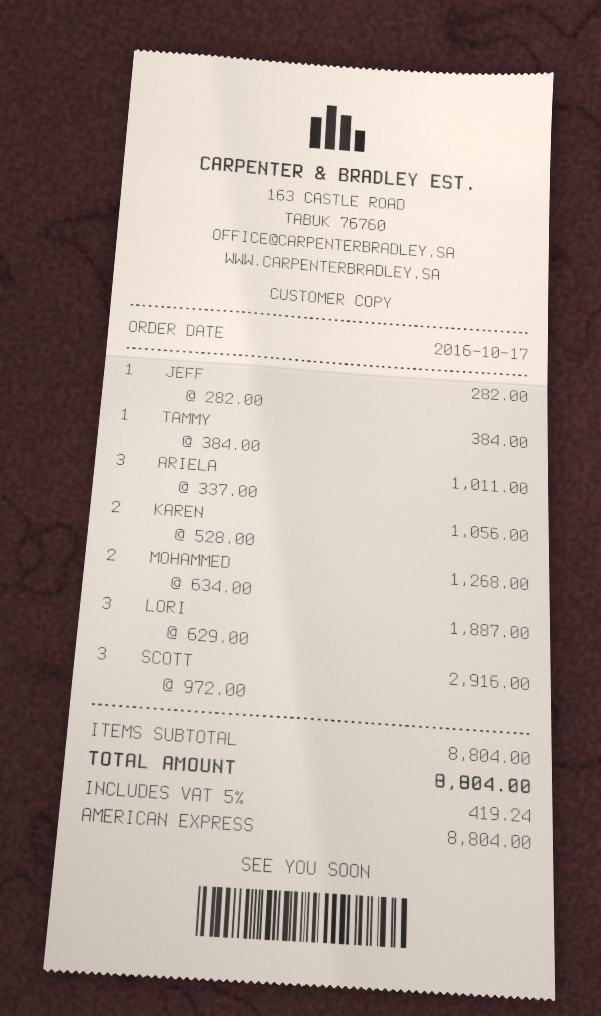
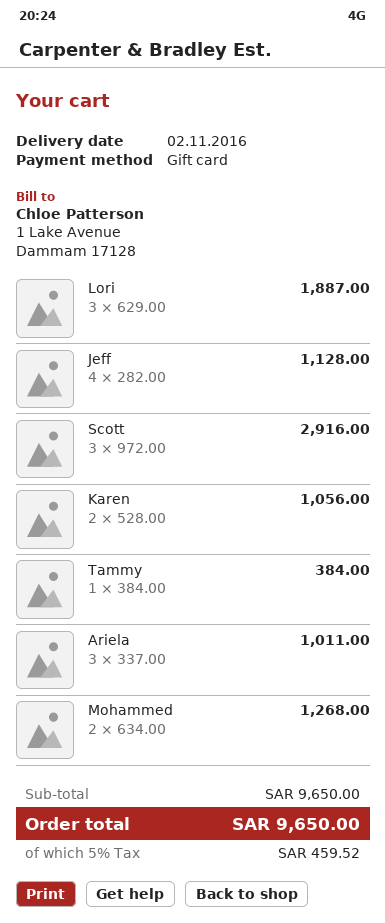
payment method: American Express -> gift card
JEFF: 1 x 282.00 = 282.00 -> 4 x 282.00 = 1128.00
subtotal: 8804.00 -> 9650.00
tax: 5% = 419.24 -> 5% = 459.52
total: 8804.00 -> 9650.00

